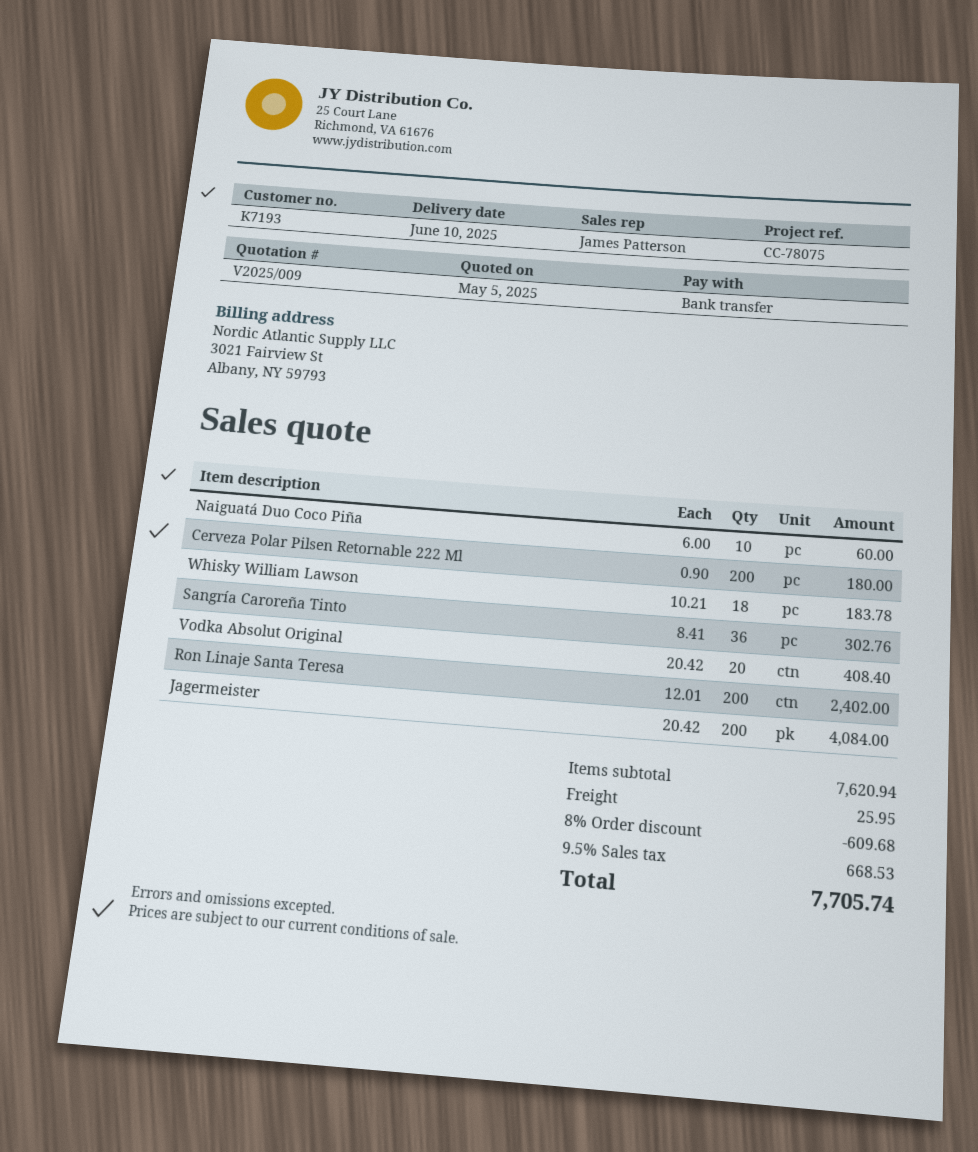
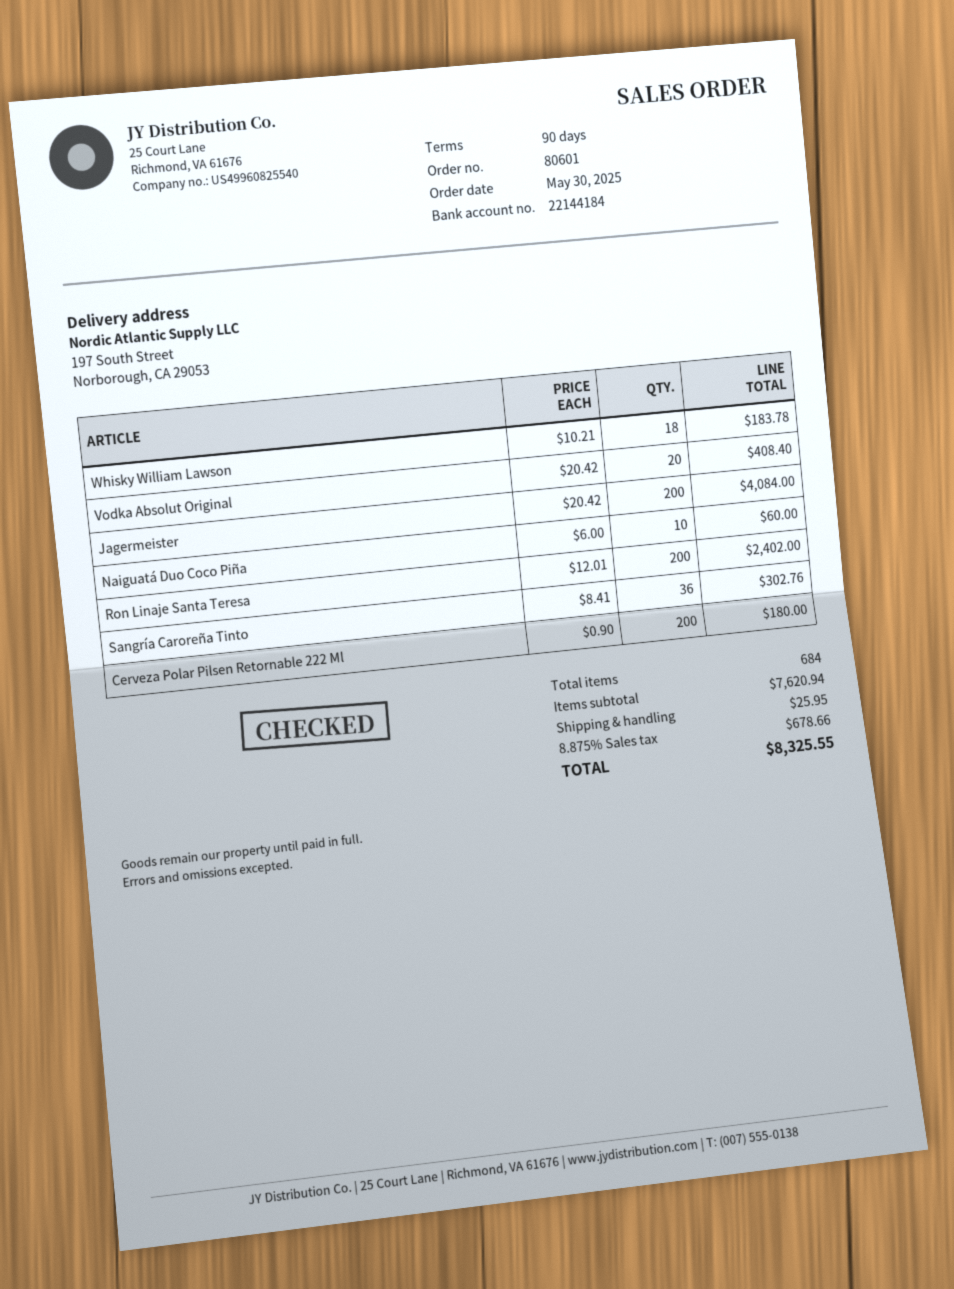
discount: 8% = 609.68 -> none
tax: 9.5% = 668.53 -> 8.875% = 678.66
total: 7705.74 -> 8325.55

